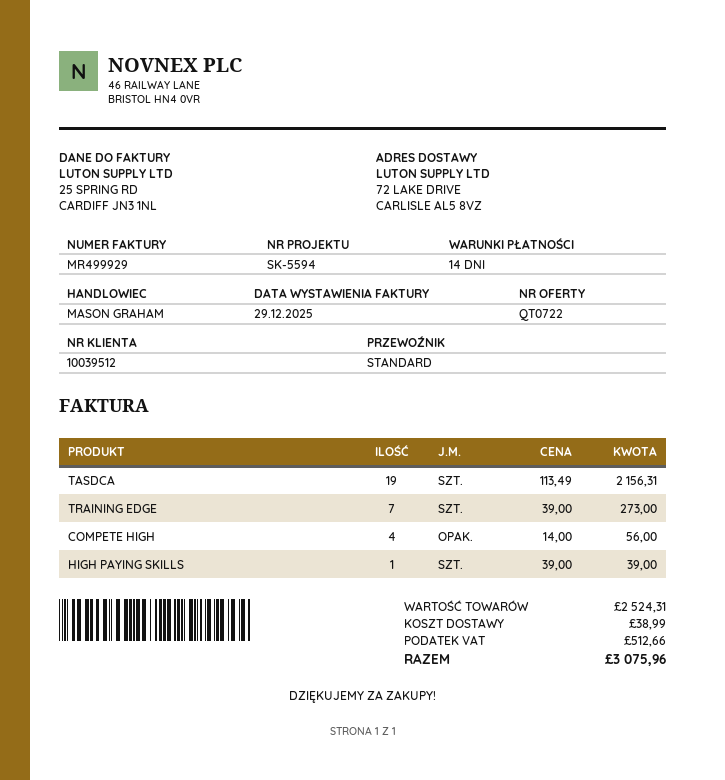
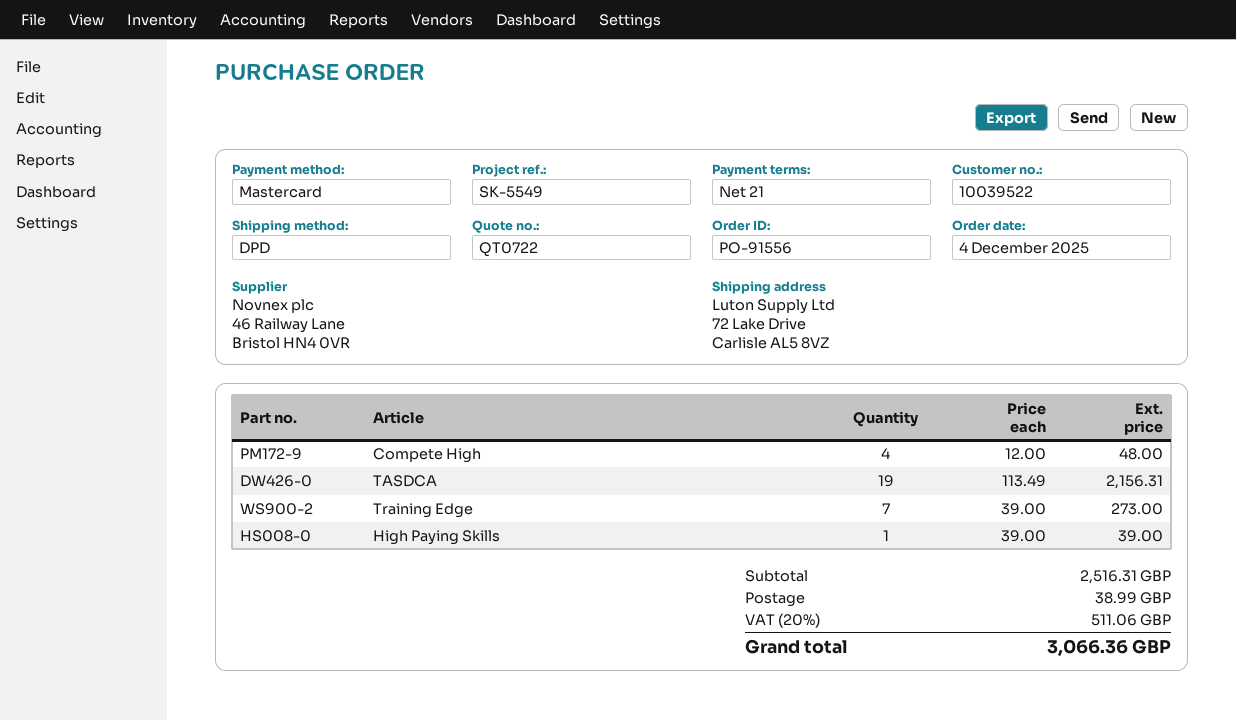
payment terms: 14 days -> 21 days
customer number: 10039512 -> 10039522
reference: SK-5594 -> SK-5549
shipping method: standard -> DPD
COMPETE HIGH: 4 x 14.00 = 56.00 -> 4 x 12.00 = 48.00
subtotal: 2524.31 -> 2516.31
tax: 512.66 -> 511.06
total: 3075.96 -> 3066.36

